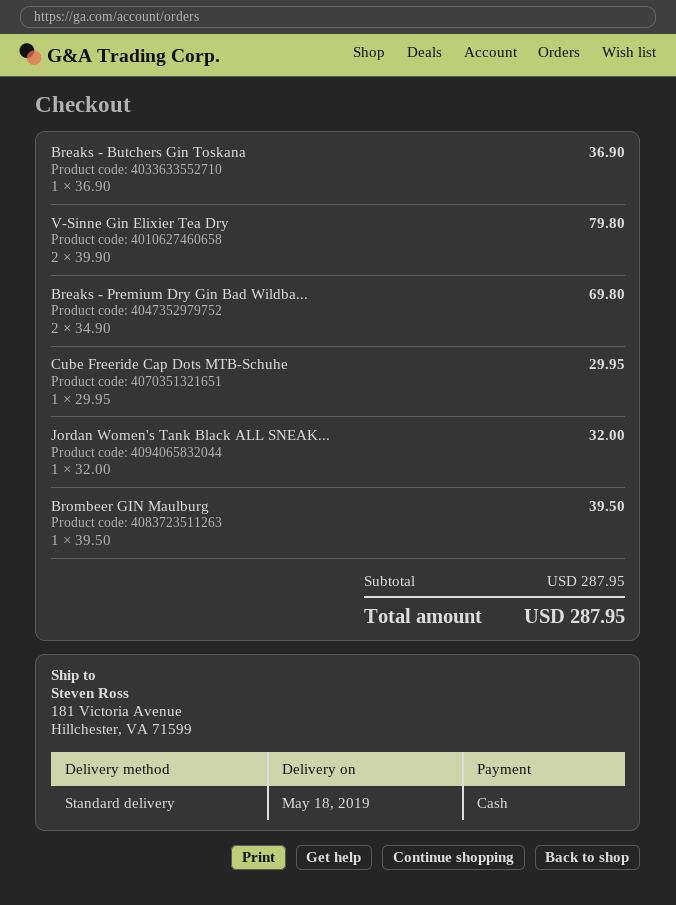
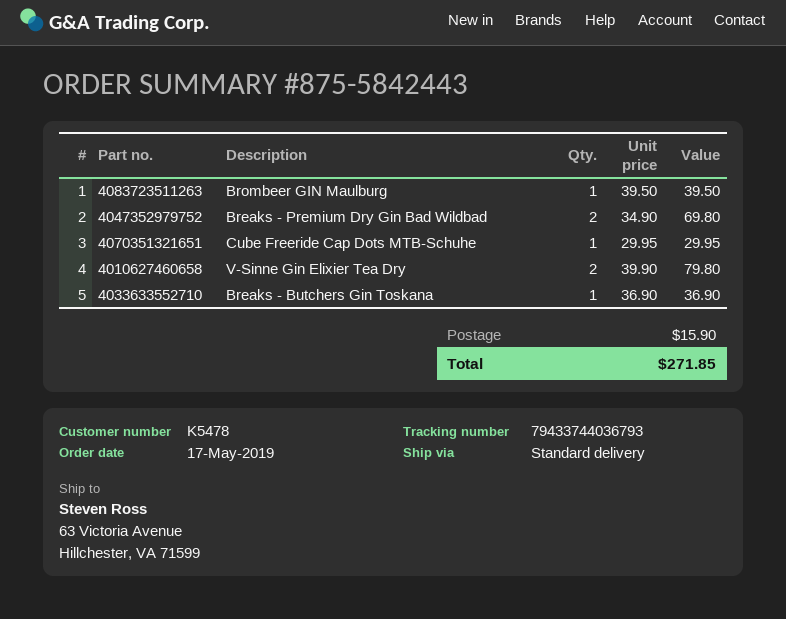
ship to: 181 Victoria Avenue, Hillchester, VA 71599 -> 63 Victoria Avenue, Hillchester, VA 71599
Jordan Women's Tank Black ALL SNEAK...: 1 x 32.00 = 32.00 -> none
shipping: none -> 15.90
total: 287.95 -> 271.85

